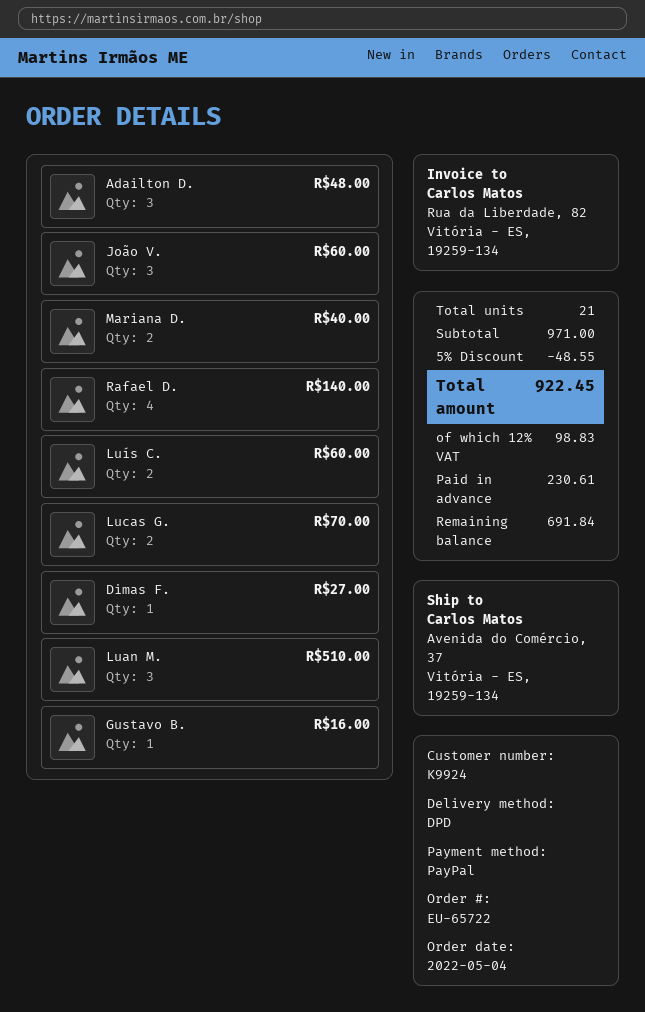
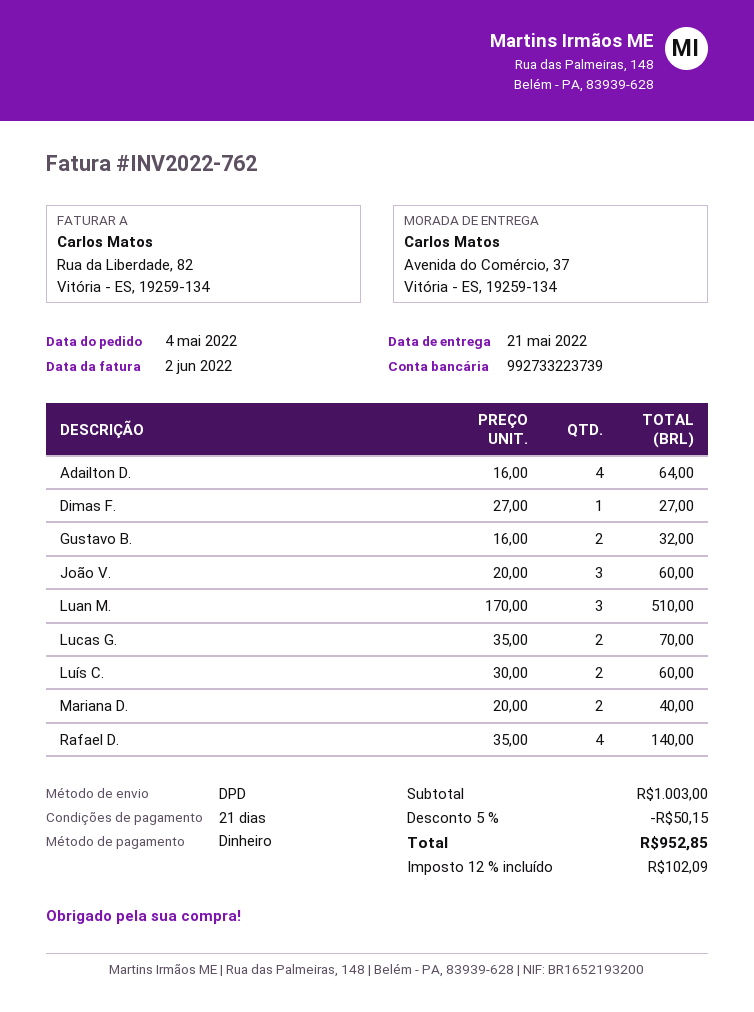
payment method: PayPal -> cash
Adailton D.: 3 for 48.00 -> 4 for 64.00
Gustavo B.: 1 for 16.00 -> 2 for 32.00
subtotal: 971.00 -> 1003.00
discount: 5% = 48.55 -> 5% = 50.15
tax: 12% = 98.83 -> 12% = 102.09
total: 922.45 -> 952.85

